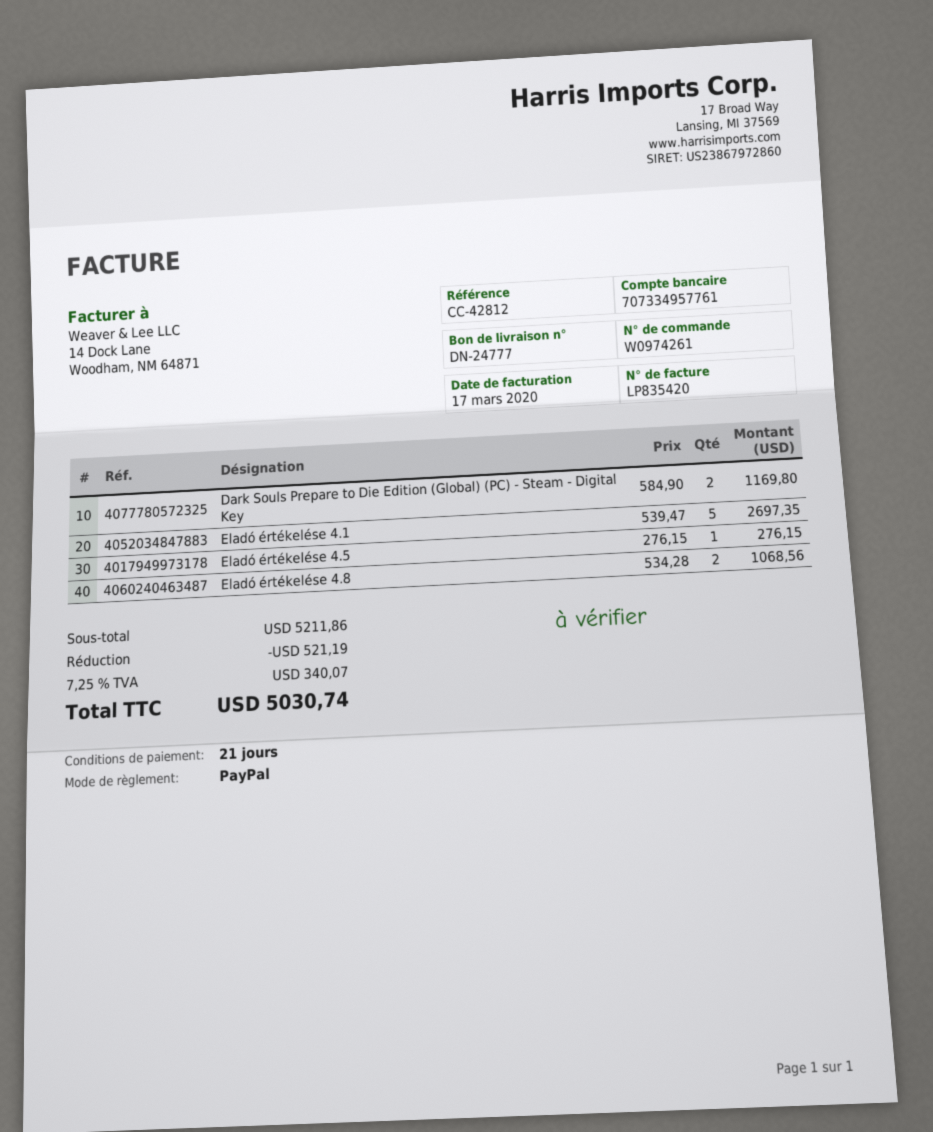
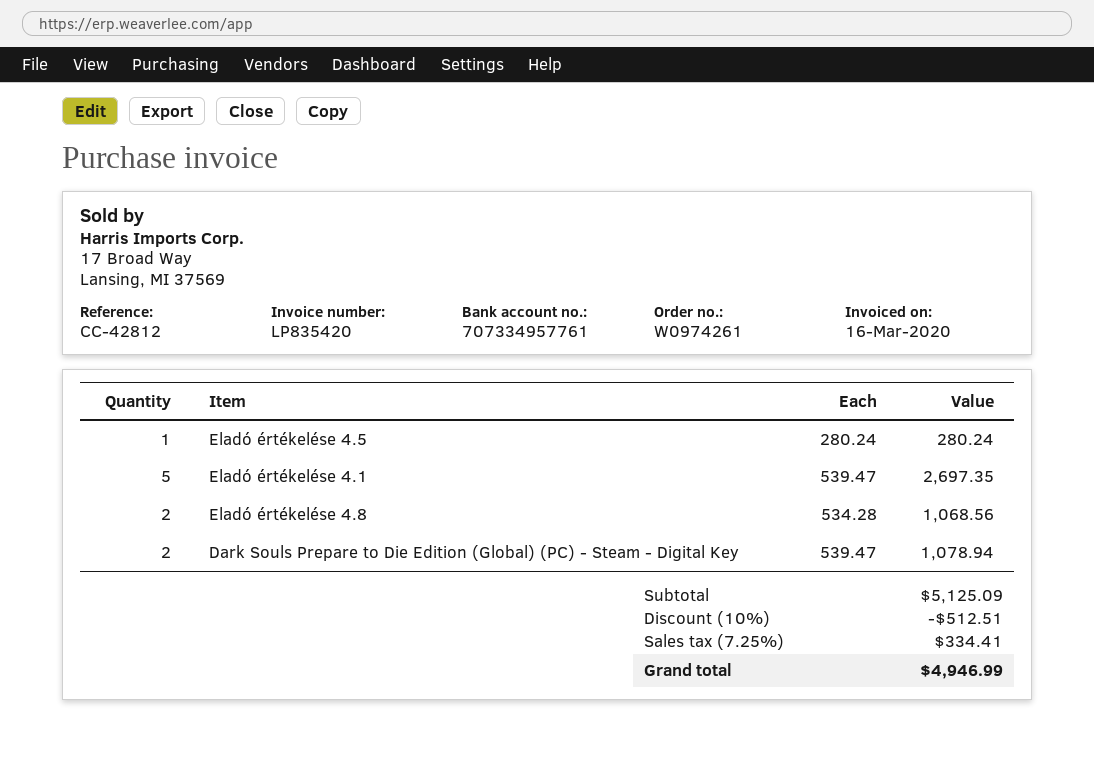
invoice date: 2020-03-17 -> 2020-03-16
Dark Souls Prepare to Die Edition (Global) (PC) - Steam - Digital Key: 2 x 584.90 = 1169.80 -> 2 x 539.47 = 1078.94
Eladó értékelése 4.5: 1 x 276.15 = 276.15 -> 1 x 280.24 = 280.24
subtotal: 5211.86 -> 5125.09
discount: 521.19 -> 512.51
tax: 7.25% = 340.07 -> 7.25% = 334.41
total: 5030.74 -> 4946.99

